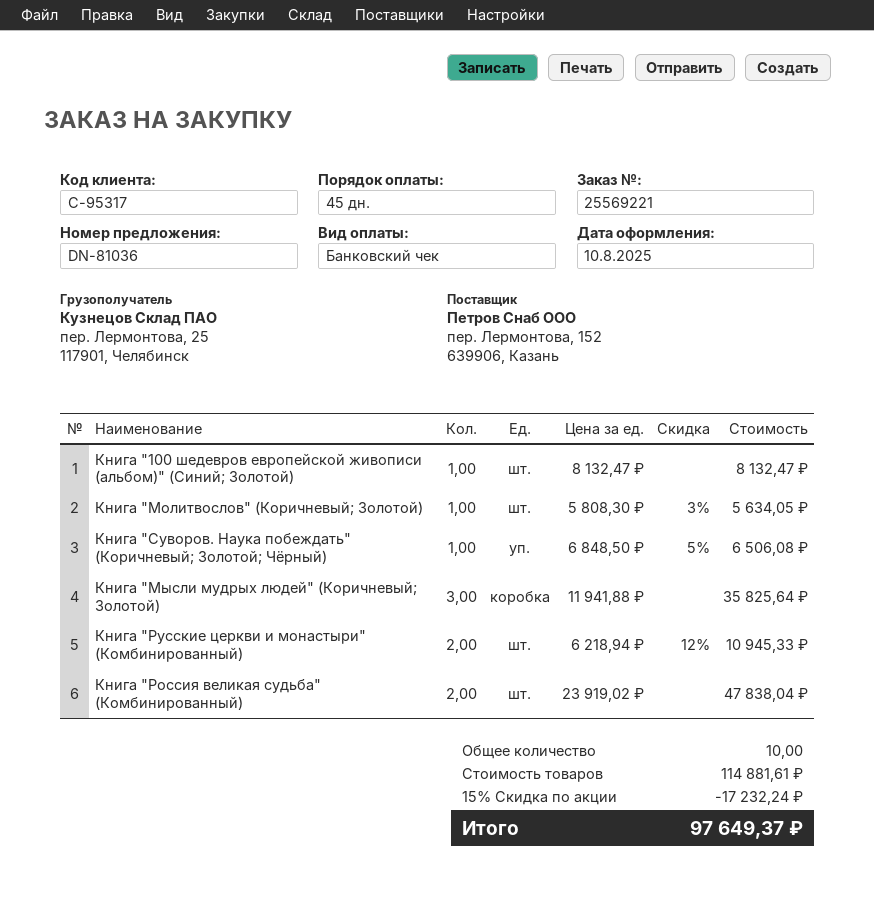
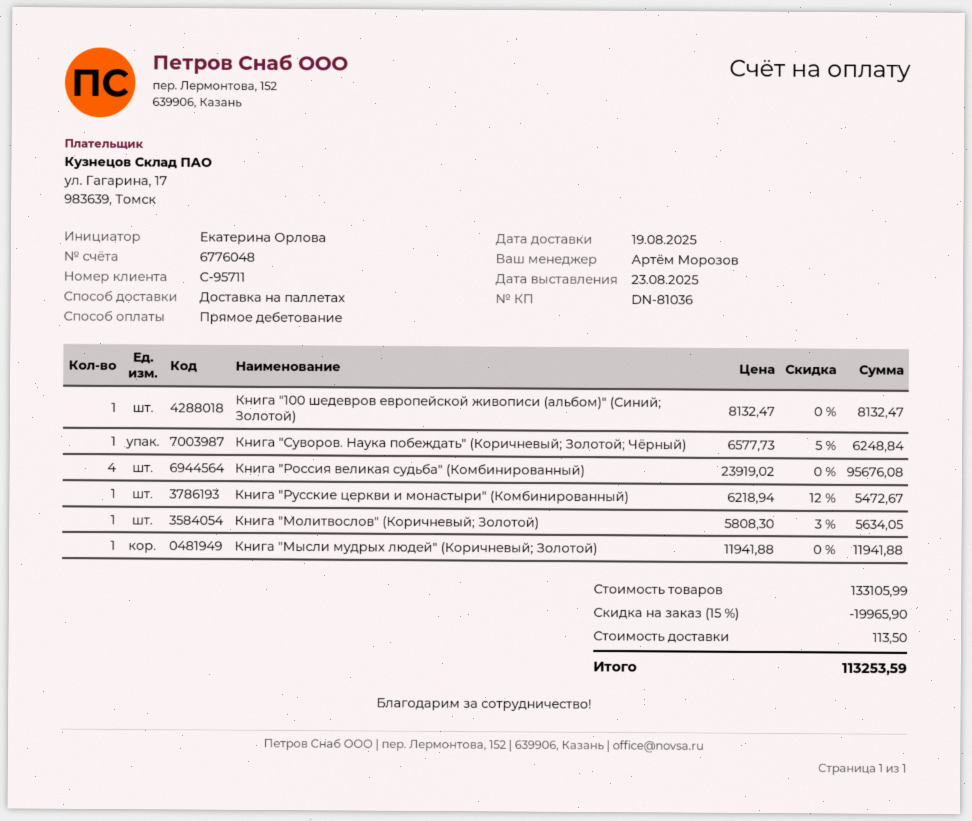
customer number: C-95317 -> C-95711
payment method: cheque -> direct debit
Книга "Суворов. Наука побеждать" (Коричневый; Золотой; Чёрный): 1 x 6848.50 - 5% = 6506.08 -> 1 x 6577.73 - 5% = 6248.84
Книга "Мысли мудрых людей" (Коричневый; Золотой): 3 x 11941.88 = 35825.64 -> 1 x 11941.88 = 11941.88
Книга "Русские церкви и монастыри" (Комбинированный): 2 x 6218.94 - 12% = 10945.33 -> 1 x 6218.94 - 12% = 5472.67
Книга "Россия великая судьба" (Комбинированный): 2 x 23919.02 = 47838.04 -> 4 x 23919.02 = 95676.08
subtotal: 114881.61 -> 133105.99
discount: 15% = 17232.24 -> 15% = 19965.90
shipping: none -> 113.50
total: 97649.37 -> 113253.59

